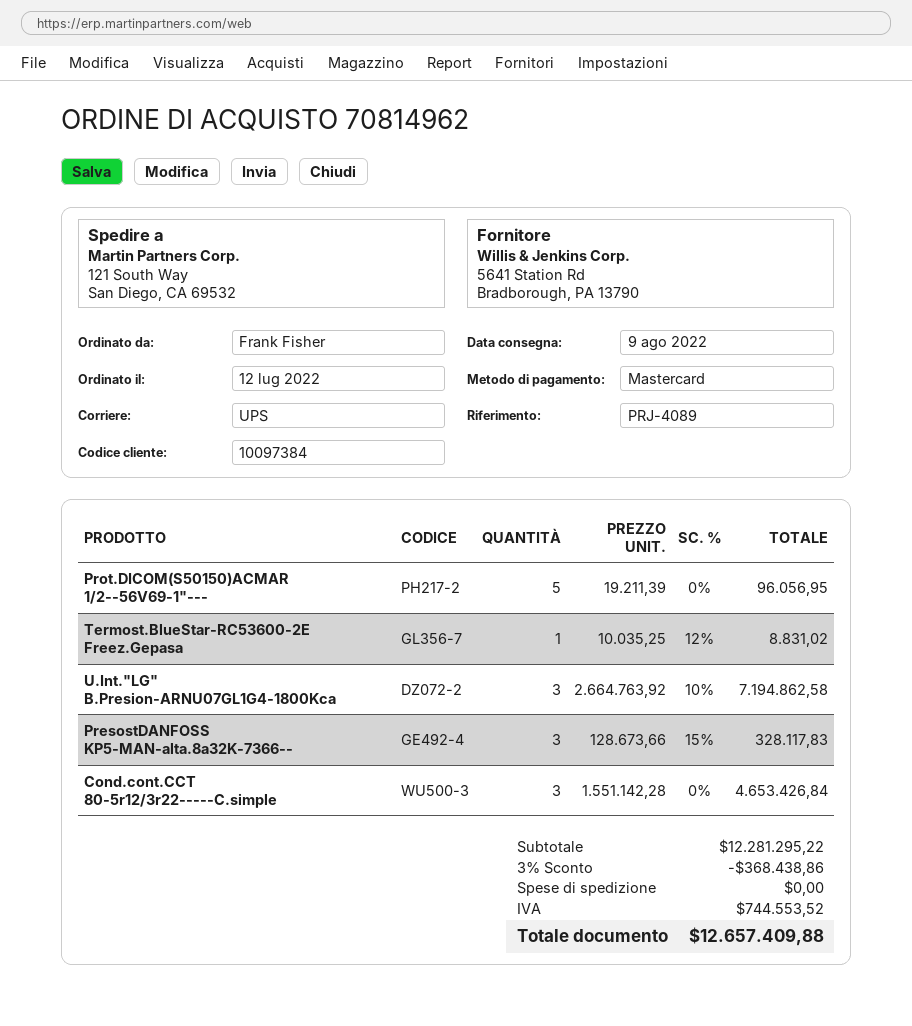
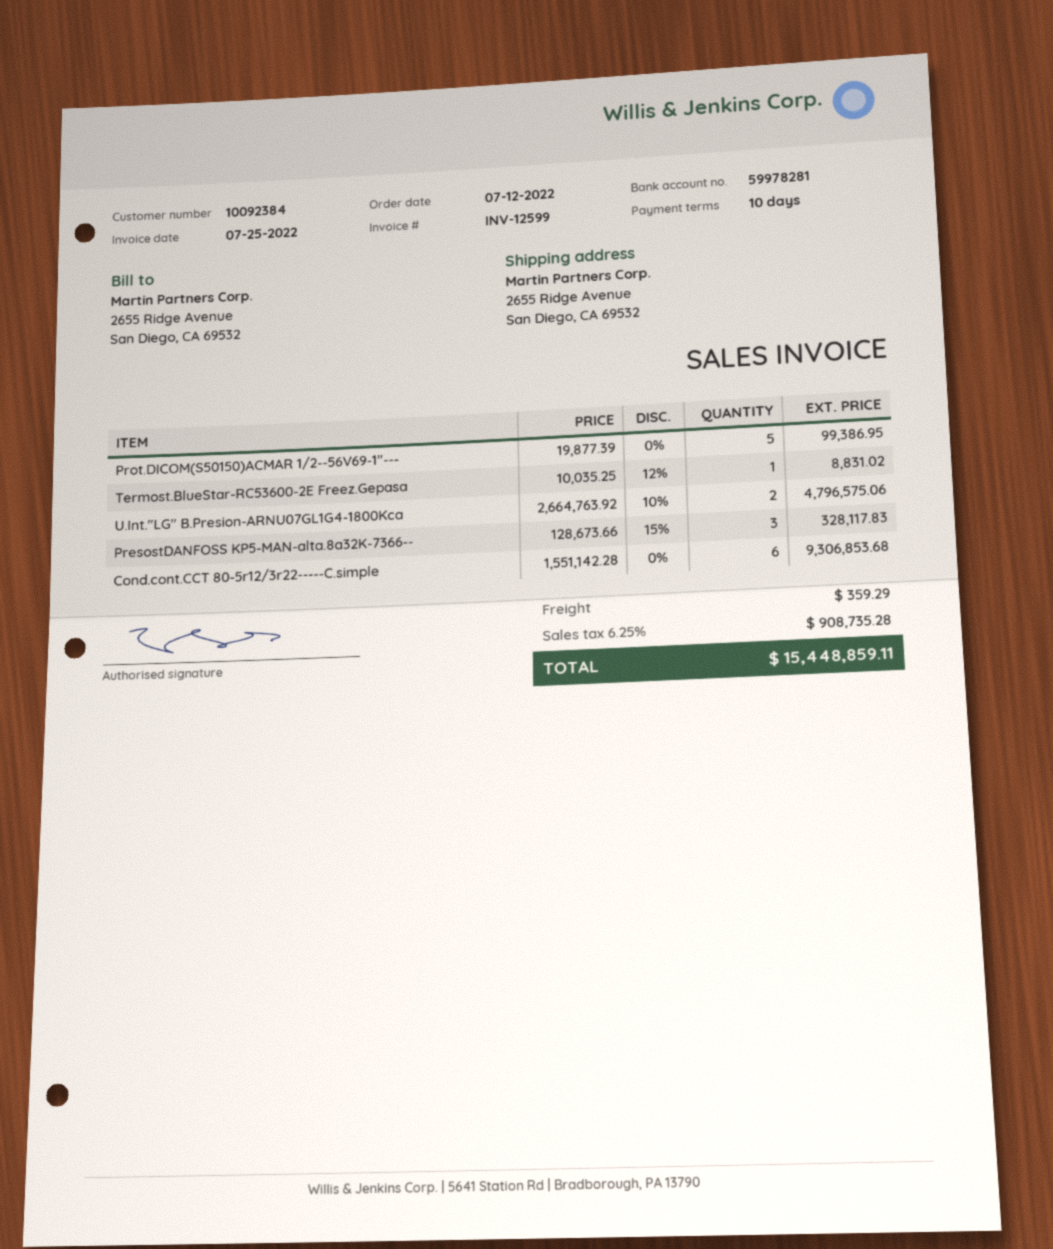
customer number: 10097384 -> 10092384
ship to: 121 South Way, San Diego, CA 69532 -> 2655 Ridge Avenue, San Diego, CA 69532
Prot.DICOM(S50150)ACMAR 1/2--56V69-1"---: 5 x 19211.39 = 96056.95 -> 5 x 19877.39 = 99386.95
U.Int."LG" B.Presion-ARNU07GL1G4-1800Kca: 3 x 2664763.92 - 10% = 7194862.58 -> 2 x 2664763.92 - 10% = 4796575.06
Cond.cont.CCT 80-5r12/3r22-----C.simple: 3 x 1551142.28 = 4653426.84 -> 6 x 1551142.28 = 9306853.68
discount: 3% = 368438.86 -> none
shipping: 0.00 -> 359.29
tax: 744553.52 -> 908735.28
total: 12657409.88 -> 15448859.11

